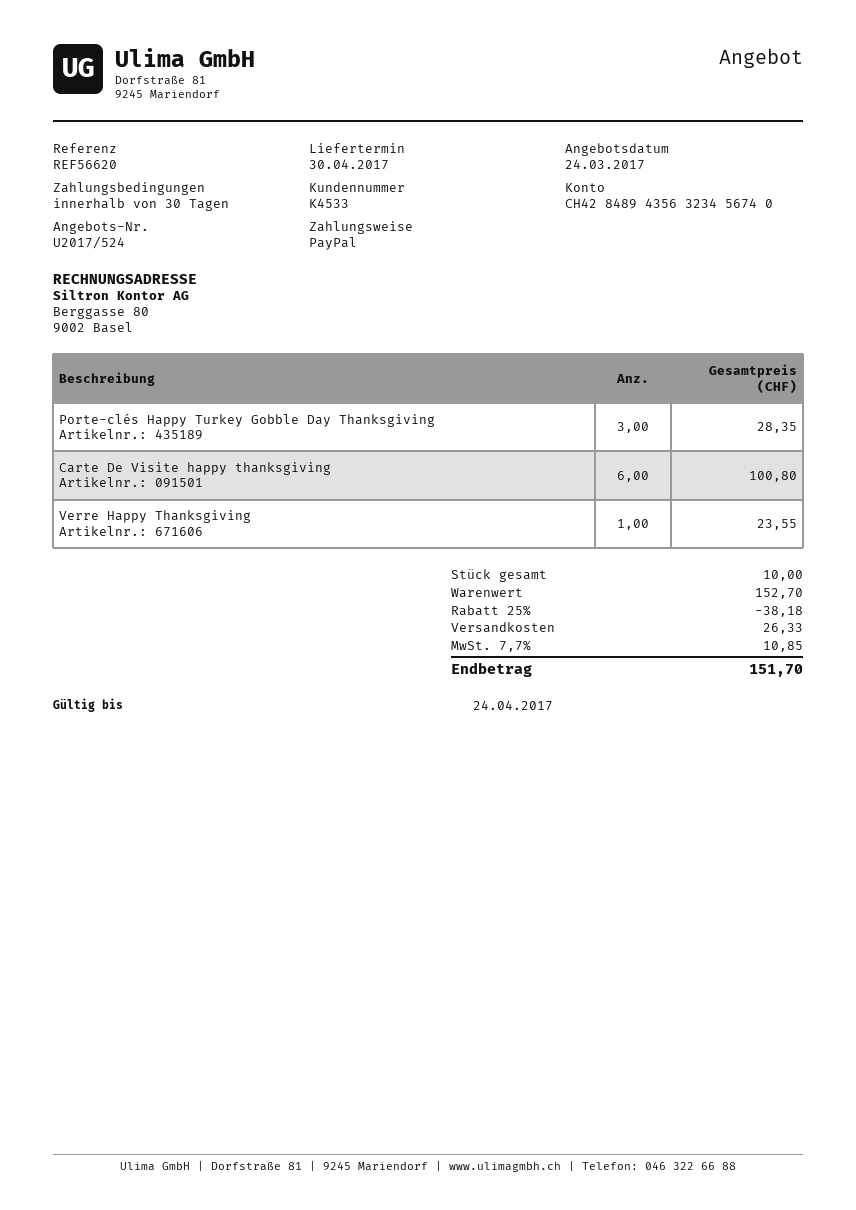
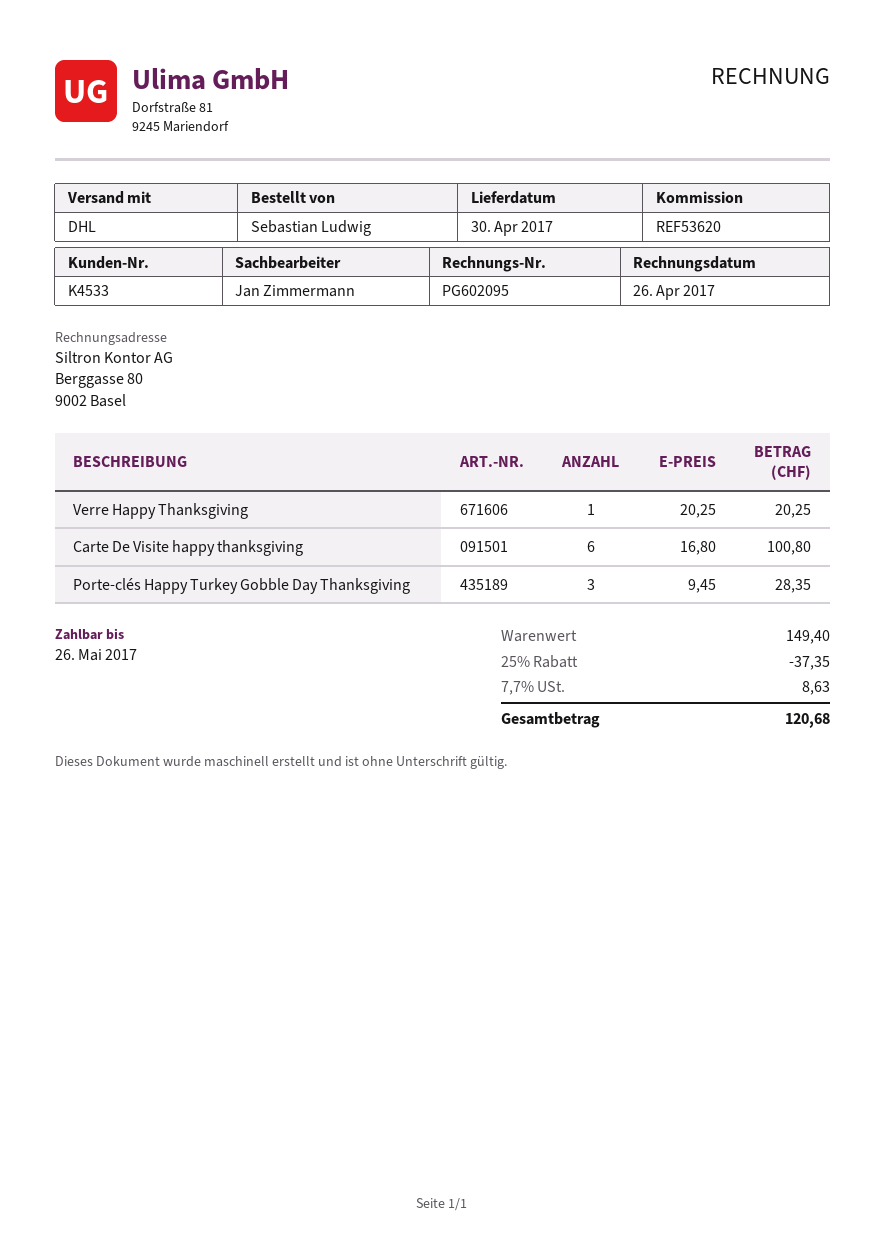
reference: REF56620 -> REF53620
Verre Happy Thanksgiving: 1 for 23.55 -> 1 for 20.25
subtotal: 152.70 -> 149.40
discount: 25% = 38.18 -> 25% = 37.35
shipping: 26.33 -> none
tax: 7.7% = 10.85 -> 7.7% = 8.63
total: 151.70 -> 120.68

